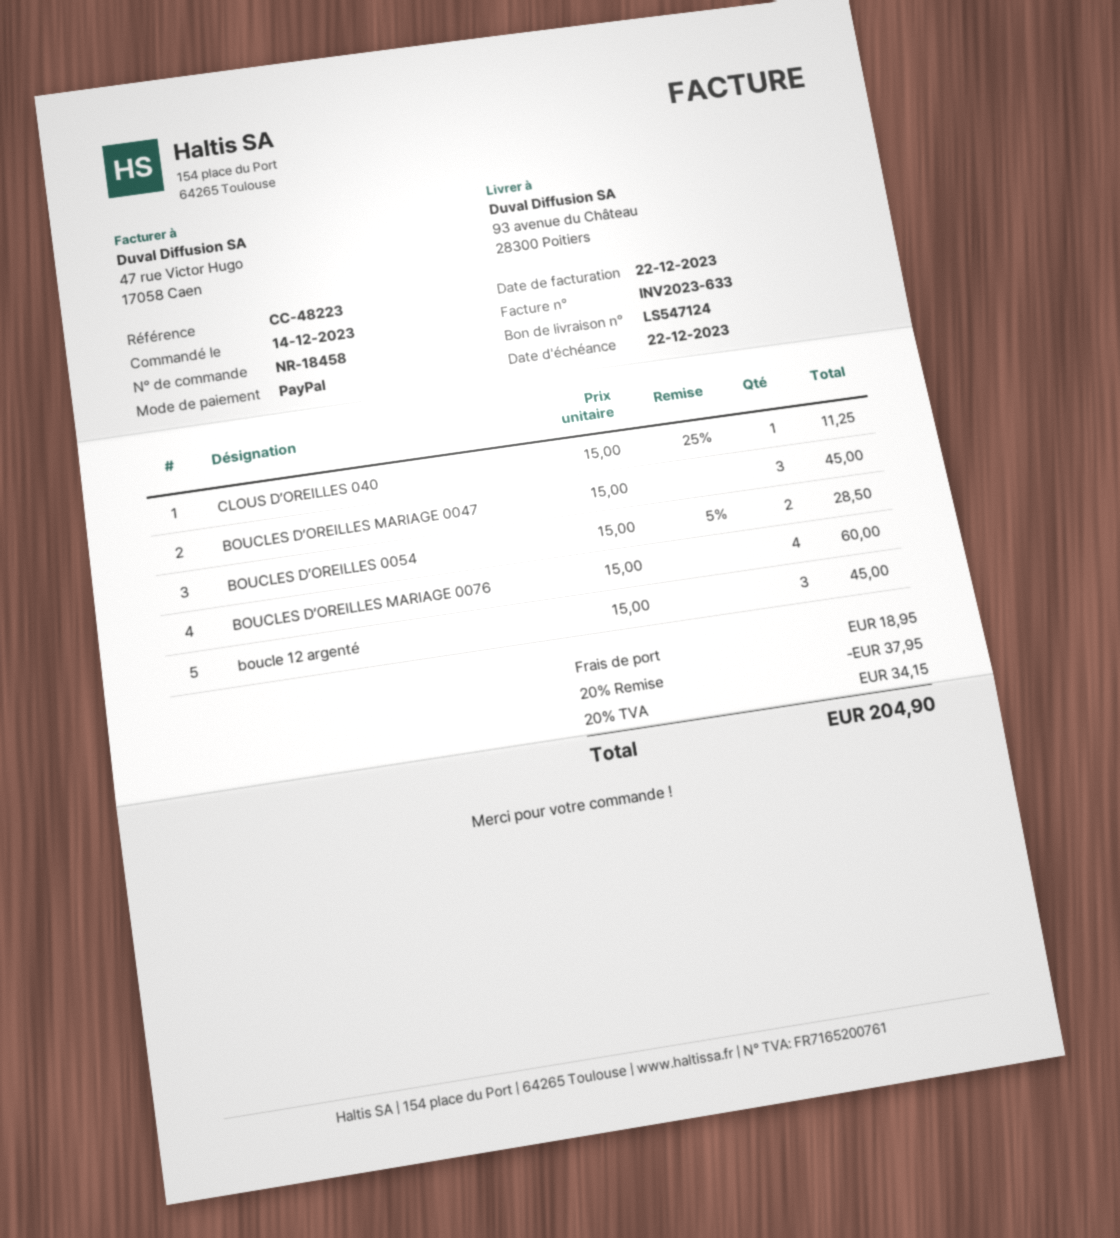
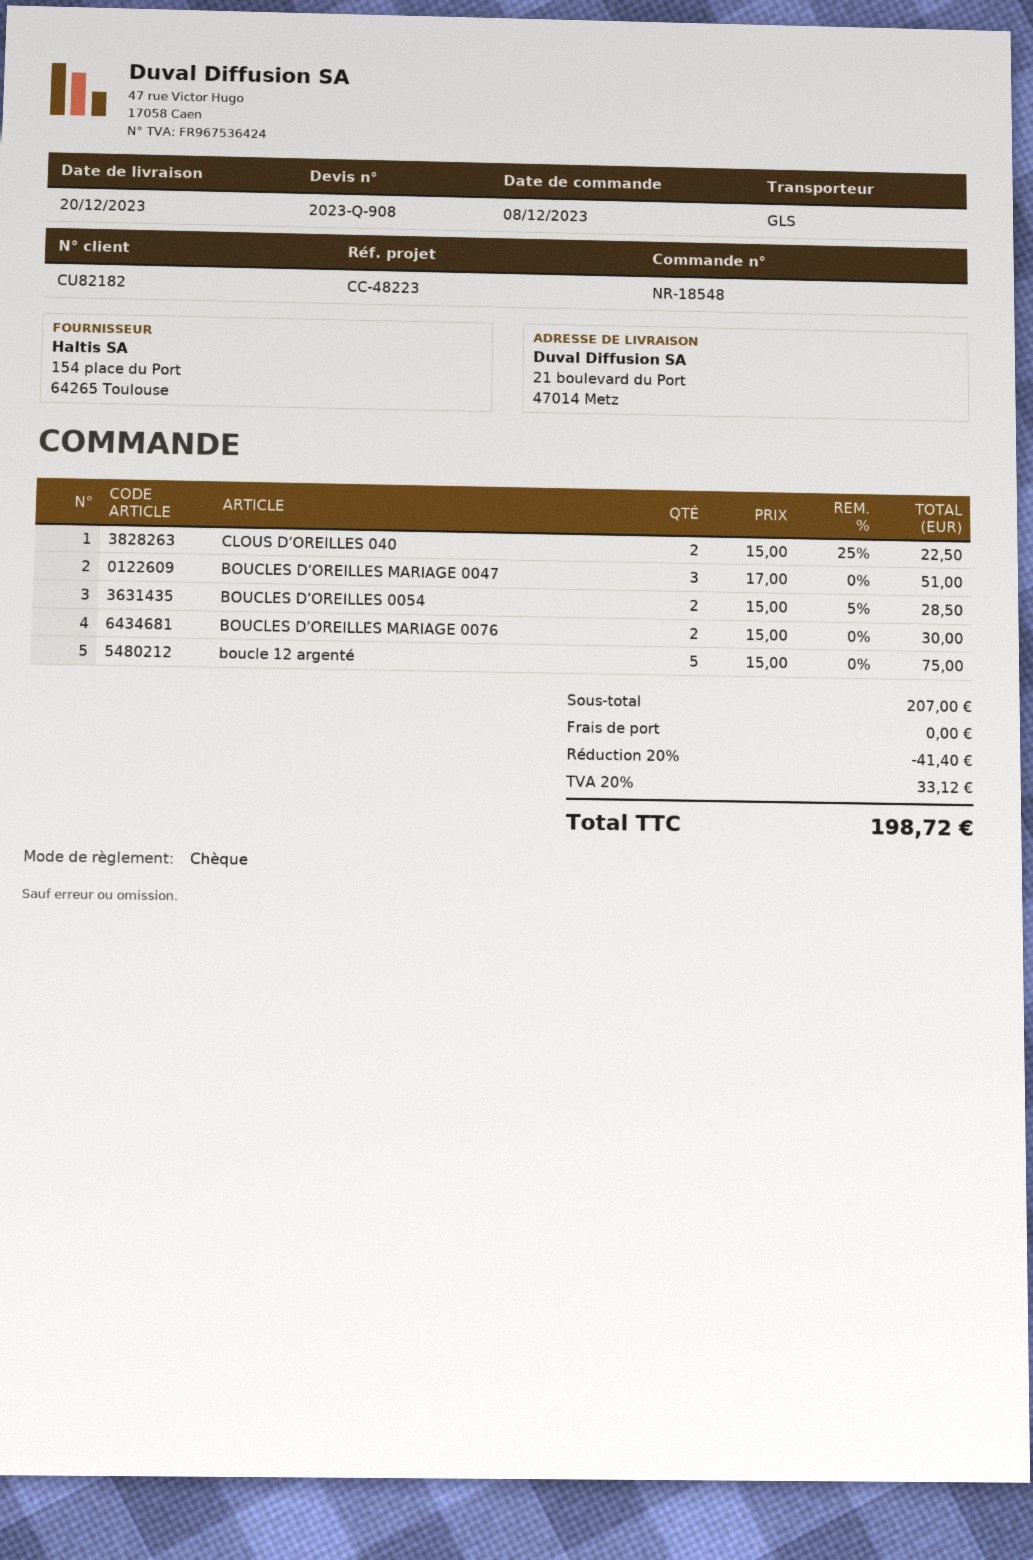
order number: NR-18458 -> NR-18548
order date: 2023-12-14 -> 2023-12-08
payment method: PayPal -> cheque
ship to: 93 avenue du Château, 28300 Poitiers -> 21 boulevard du Port, 47014 Metz
CLOUS D’OREILLES 040: 1 x 15.00 - 25% = 11.25 -> 2 x 15.00 - 25% = 22.50
BOUCLES D’OREILLES MARIAGE 0047: 3 x 15.00 = 45.00 -> 3 x 17.00 = 51.00
BOUCLES D’OREILLES MARIAGE 0076: 4 x 15.00 = 60.00 -> 2 x 15.00 = 30.00
boucle 12 argenté: 3 x 15.00 = 45.00 -> 5 x 15.00 = 75.00
discount: 20% = 37.95 -> 20% = 41.40
shipping: 18.95 -> 0.00
tax: 20% = 34.15 -> 20% = 33.12
total: 204.90 -> 198.72

